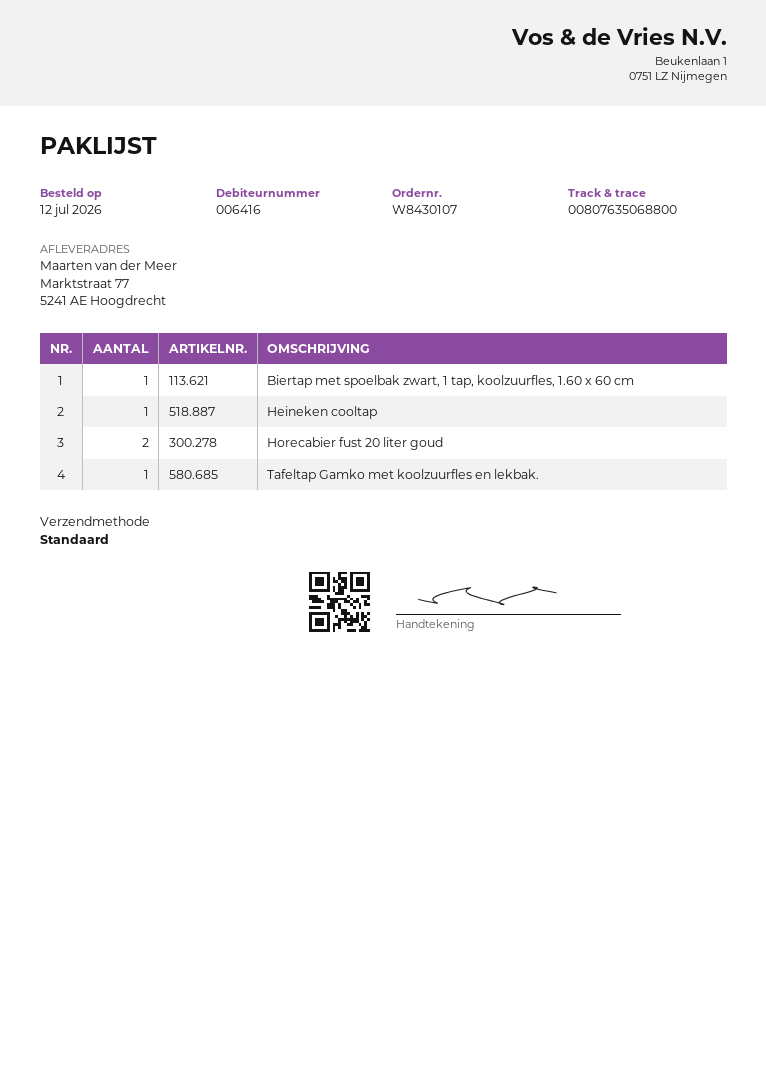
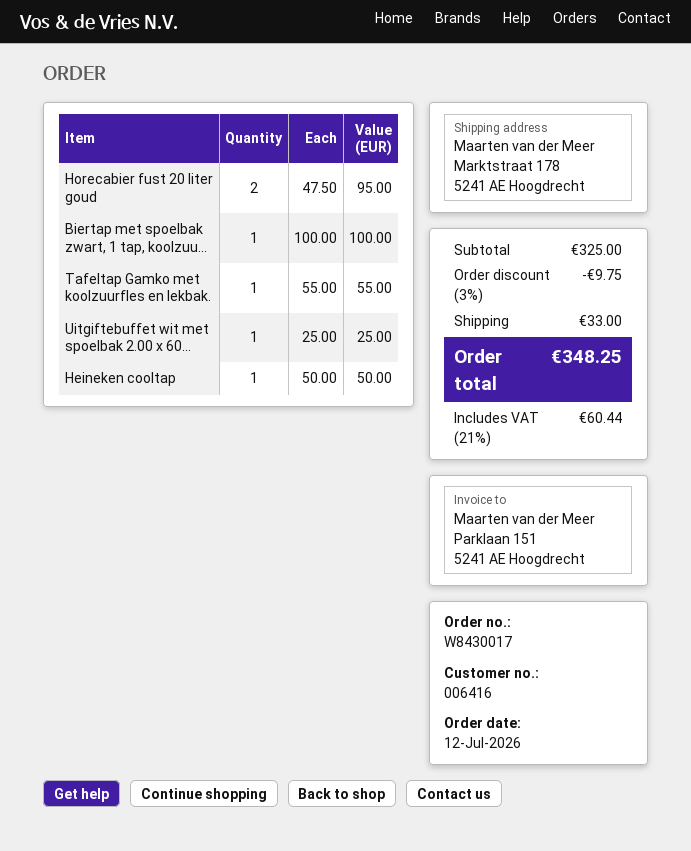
order number: W8430107 -> W8430017
ship to: Marktstraat 77, 5241 AE Hoogdrecht -> Marktstraat 178, 5241 AE Hoogdrecht
Uitgiftebuffet wit met spoelbak 2.00 x 60...: none -> 1

